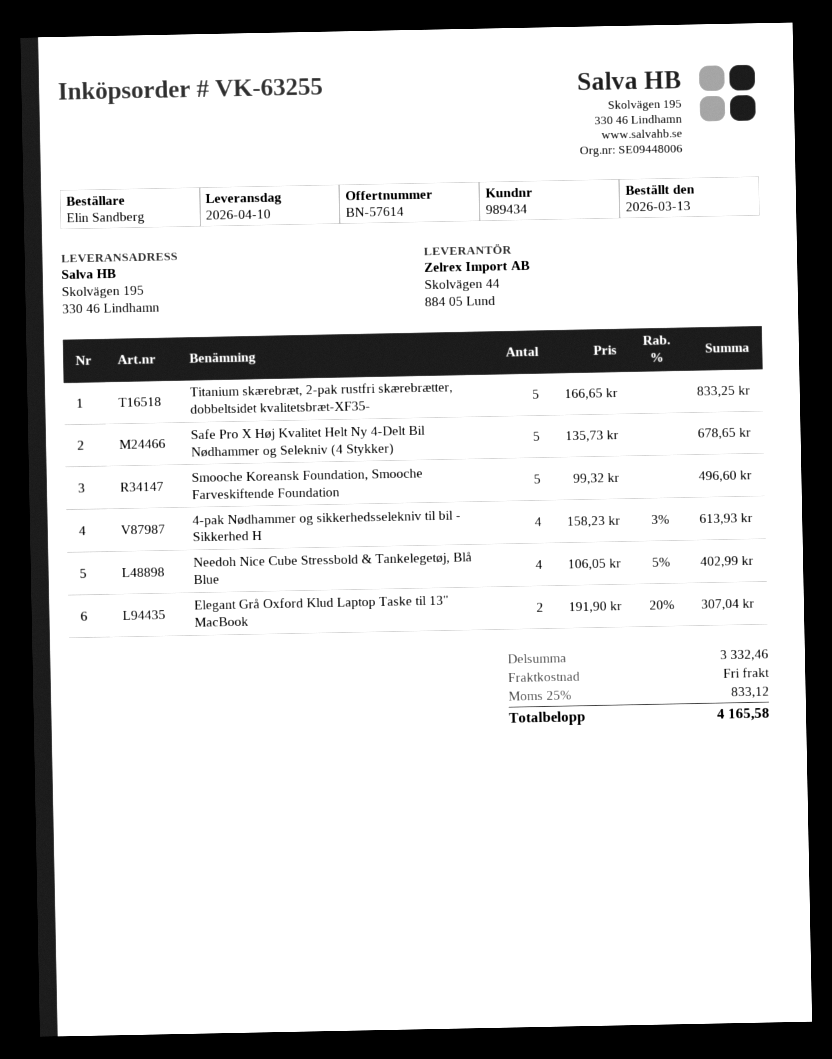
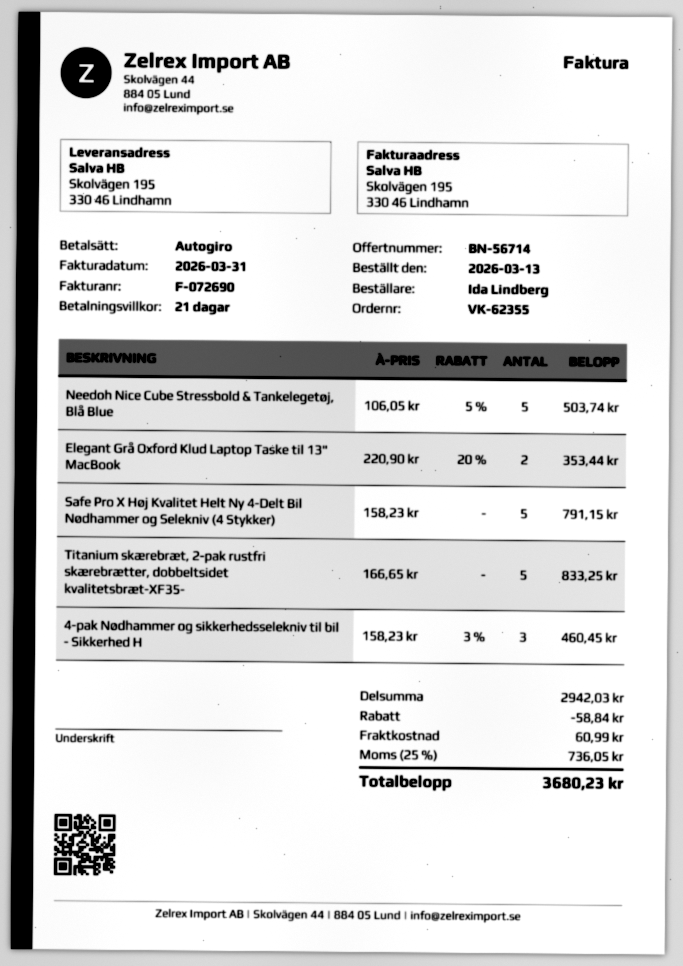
quote number: BN-57614 -> BN-56714
order number: VK-63255 -> VK-62355
ordered by: Elin Sandberg -> Ida Lindberg
Safe Pro X Høj Kvalitet Helt Ny 4-Delt Bil Nødhammer og Selekniv (4 Stykker): 5 x 135.73 = 678.65 -> 5 x 158.23 = 791.15
Smooche Koreansk Foundation, Smooche Farveskiftende Foundation: 5 x 99.32 = 496.60 -> none
4-pak Nødhammer og sikkerhedsselekniv til bil - Sikkerhed H: 4 x 158.23 - 3% = 613.93 -> 3 x 158.23 - 3% = 460.45
Needoh Nice Cube Stressbold & Tankelegetøj, Blå Blue: 4 x 106.05 - 5% = 402.99 -> 5 x 106.05 - 5% = 503.74
Elegant Grå Oxford Klud Laptop Taske til 13" MacBook: 2 x 191.90 - 20% = 307.04 -> 2 x 220.90 - 20% = 353.44
subtotal: 3332.46 -> 2942.03
discount: none -> 58.84
shipping: 0.00 -> 60.99
tax: 25% = 833.12 -> 25% = 736.05
total: 4165.58 -> 3680.23

